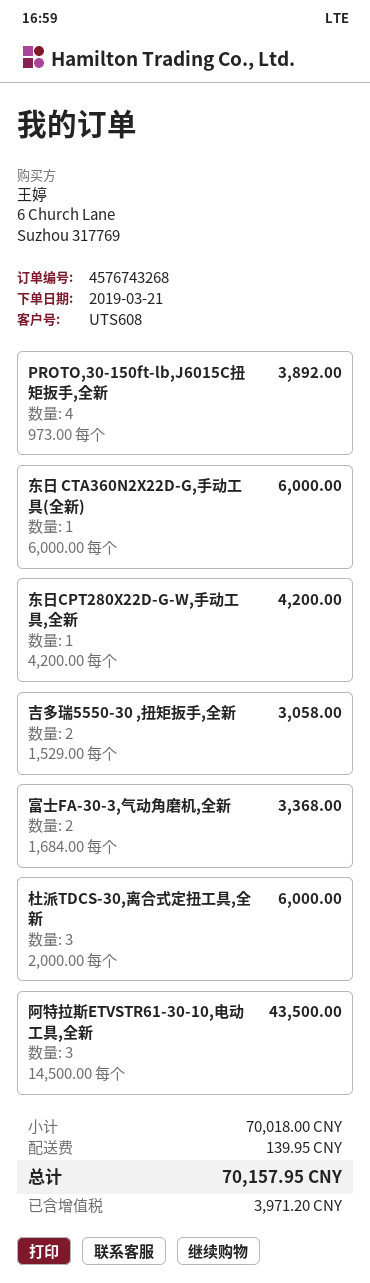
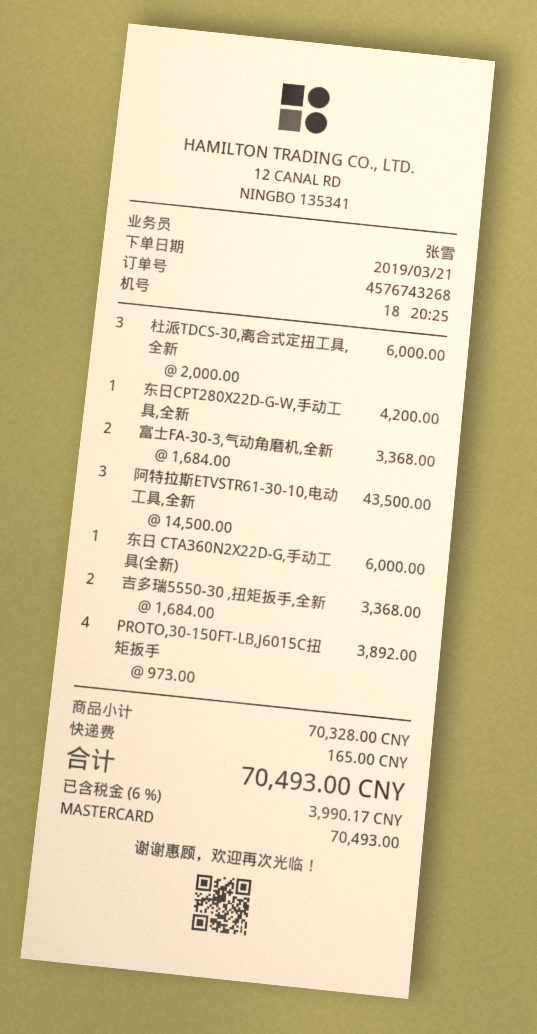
吉多瑞5550-30 ,扭矩扳手,全新: 2 x 1529.00 = 3058.00 -> 2 x 1684.00 = 3368.00
subtotal: 70018.00 -> 70328.00
shipping: 139.95 -> 165.00
tax: 3971.20 -> 3990.17
total: 70157.95 -> 70493.00

